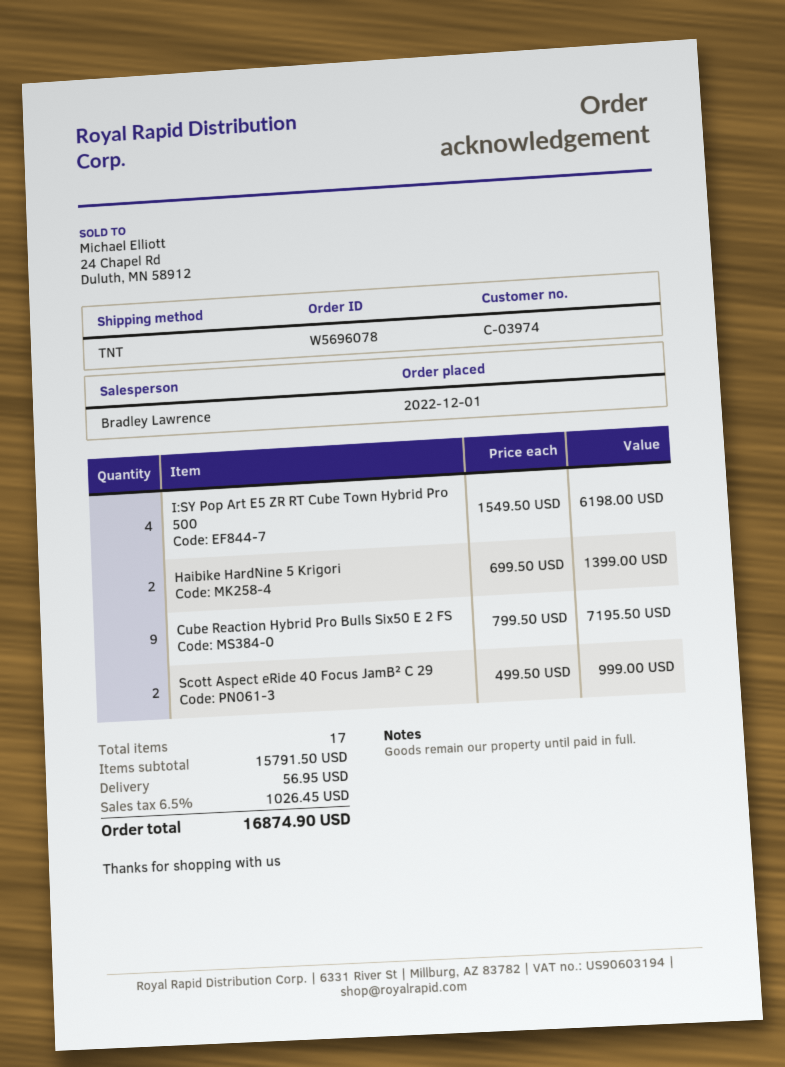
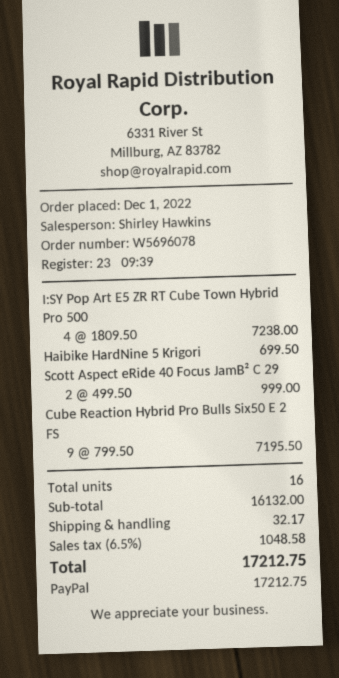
sales rep: Bradley Lawrence -> Shirley Hawkins
I:SY Pop Art E5 ZR RT Cube Town Hybrid Pro 500: 4 x 1549.50 = 6198.00 -> 4 x 1809.50 = 7238.00
Haibike HardNine 5 Krigori: 2 x 699.50 = 1399.00 -> 1 x 699.50 = 699.50
total quantity: 17 -> 16
subtotal: 15791.50 -> 16132.00
shipping: 56.95 -> 32.17
tax: 6.5% = 1026.45 -> 6.5% = 1048.58
total: 16874.90 -> 17212.75

